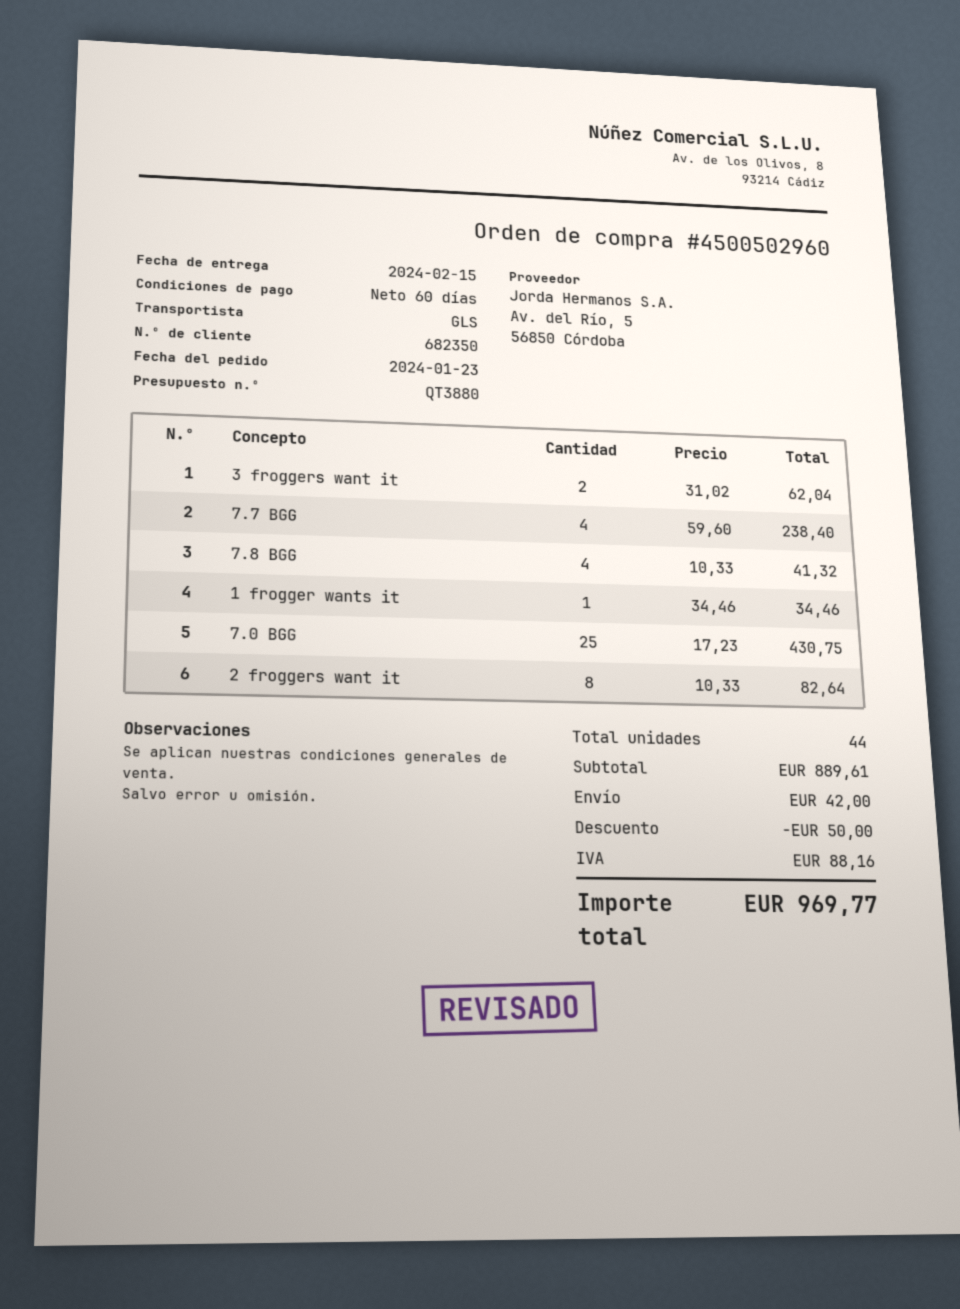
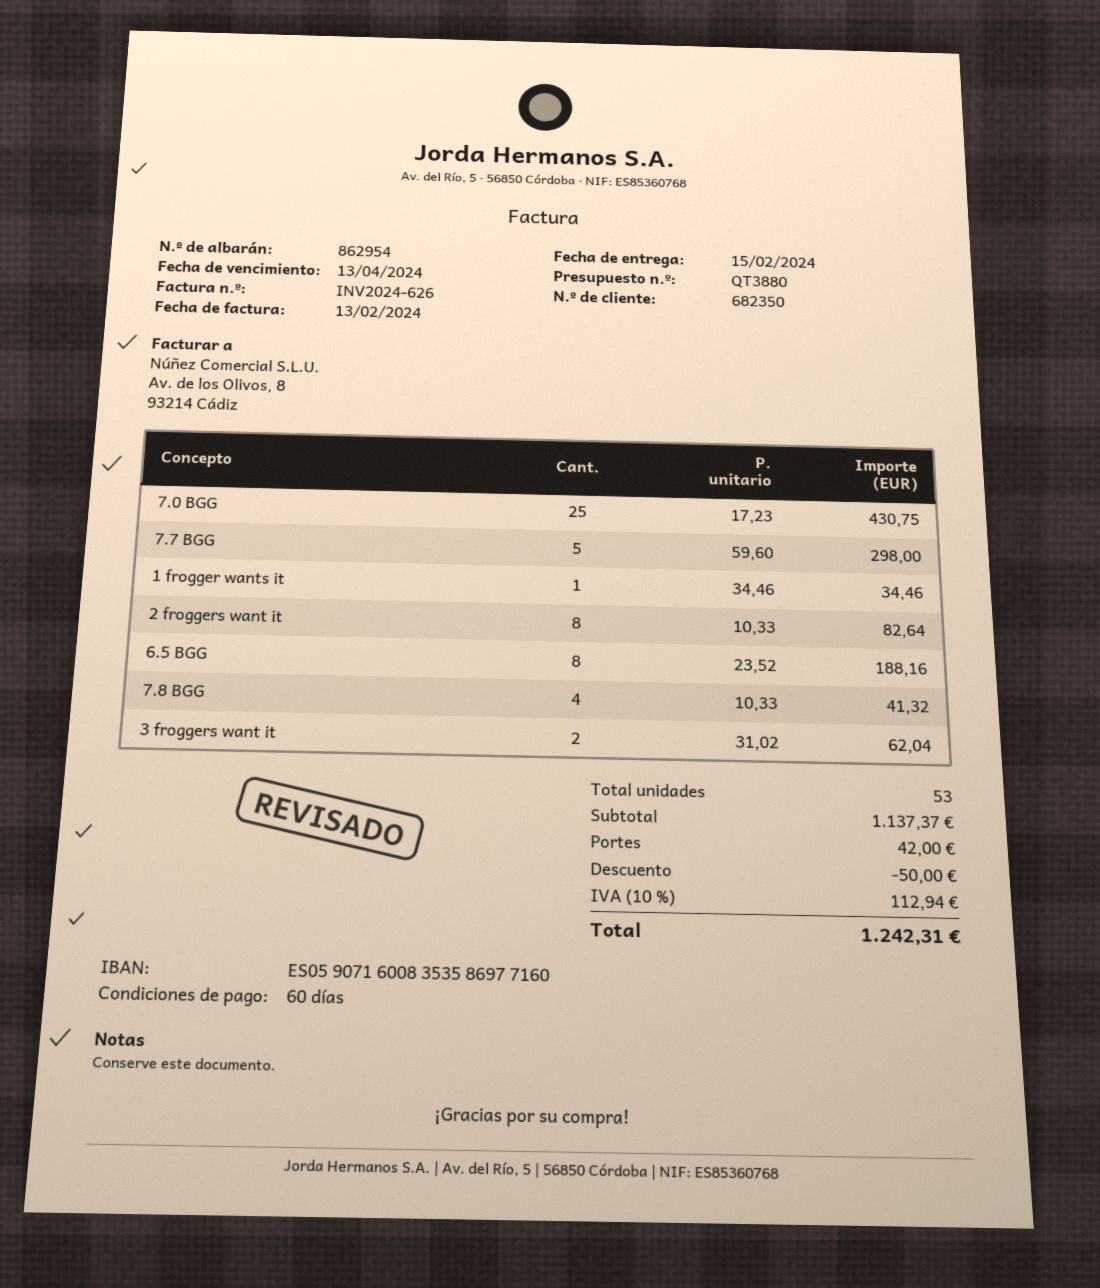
7.7 BGG: 4 x 59.60 = 238.40 -> 5 x 59.60 = 298.00
6.5 BGG: none -> 8 x 23.52 = 188.16
total quantity: 44 -> 53
subtotal: 889.61 -> 1137.37
tax: 88.16 -> 112.94
total: 969.77 -> 1242.31

